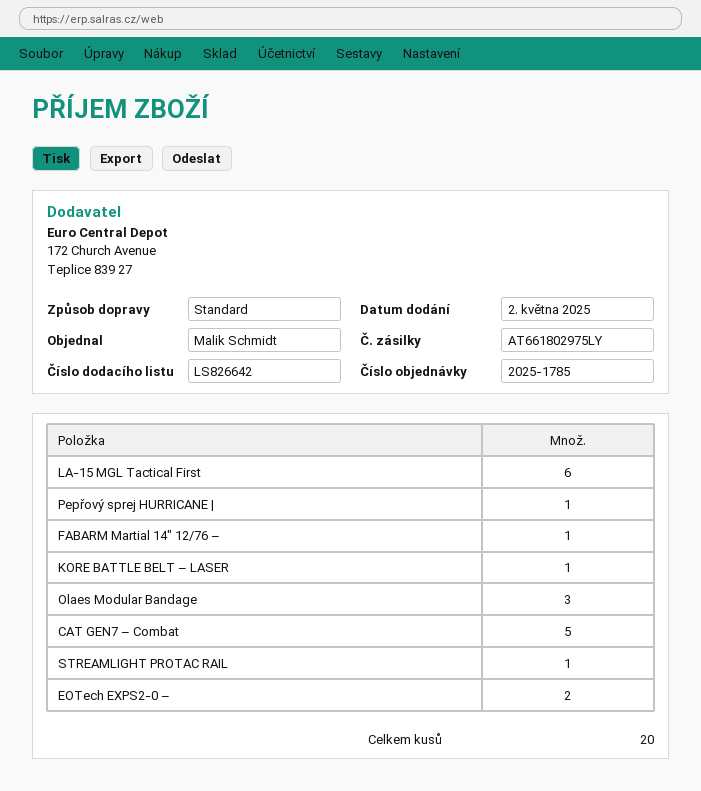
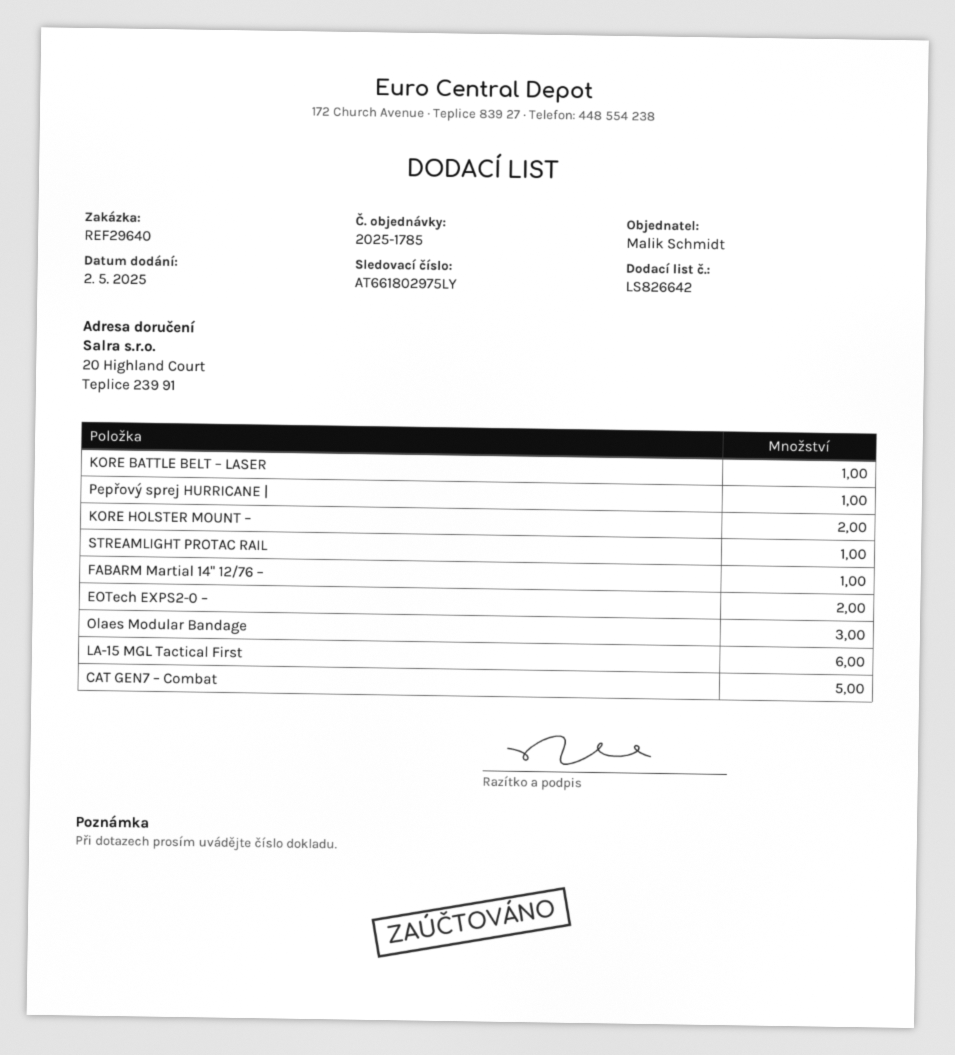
KORE HOLSTER MOUNT –: none -> 2

